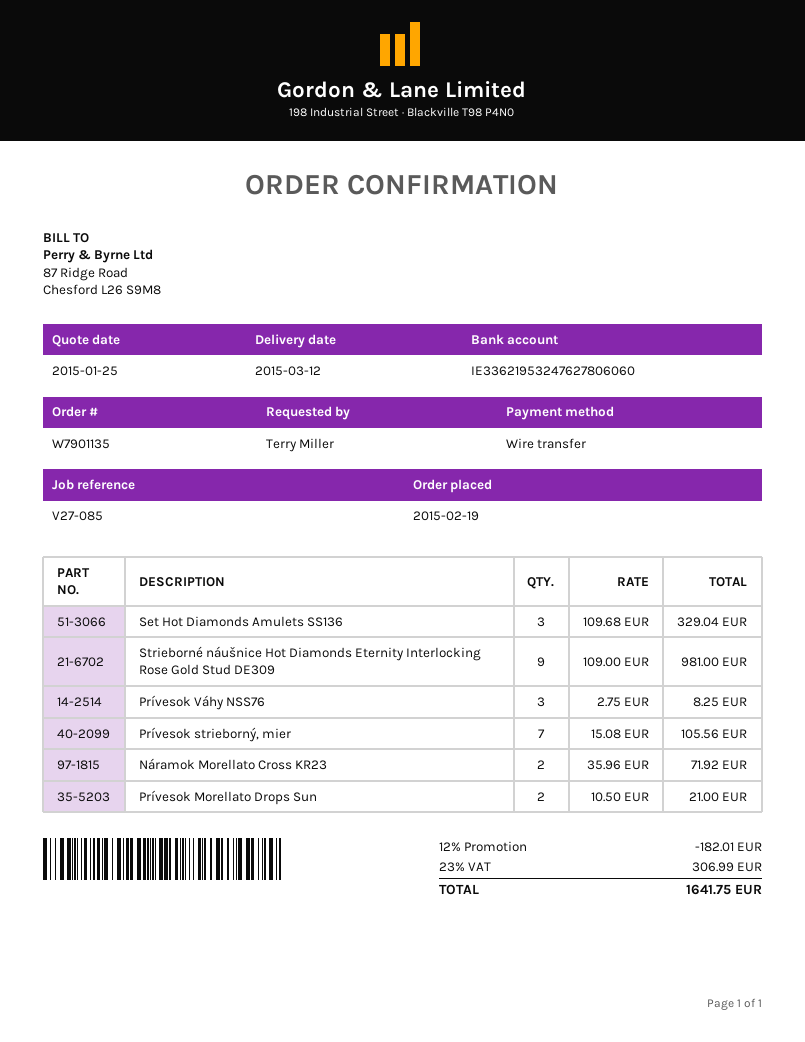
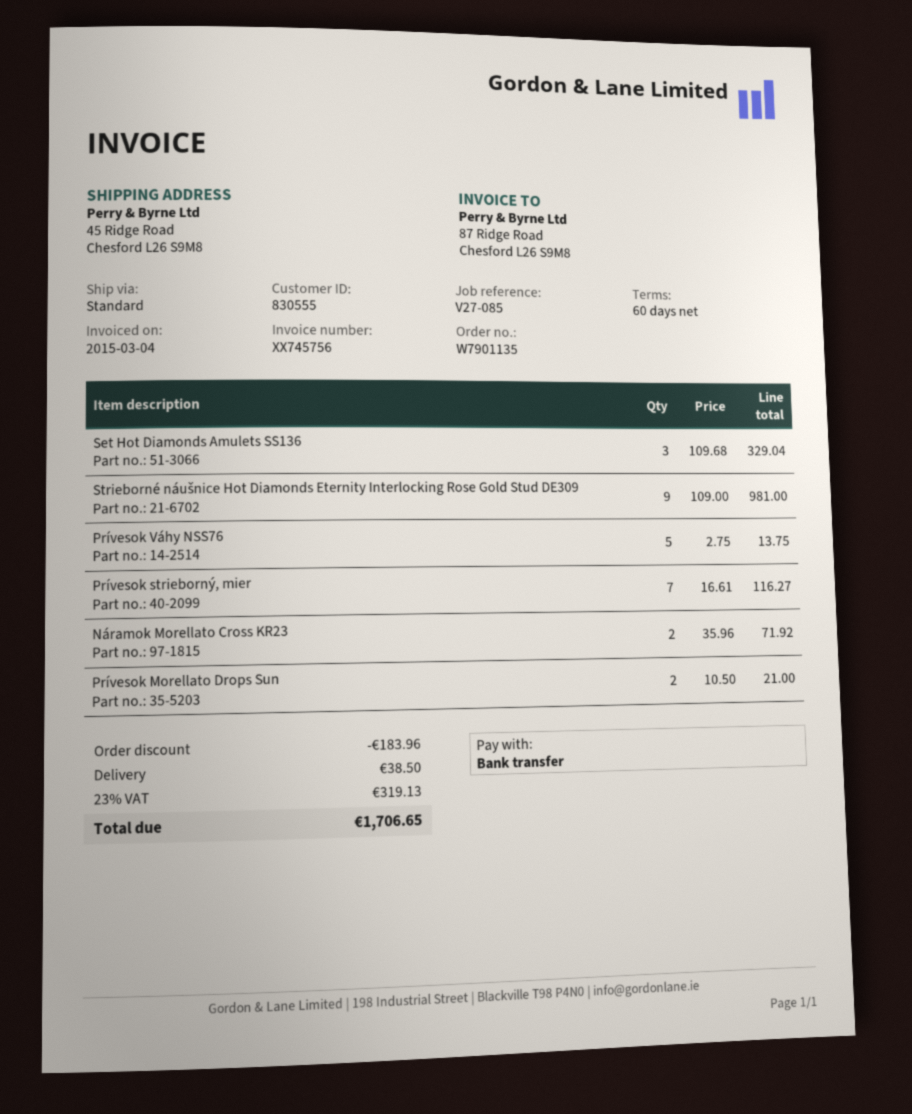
Prívesok Váhy NSS76: 3 x 2.75 = 8.25 -> 5 x 2.75 = 13.75
Prívesok strieborný, mier: 7 x 15.08 = 105.56 -> 7 x 16.61 = 116.27
discount: 182.01 -> 183.96
shipping: none -> 38.50
tax: 23% = 306.99 -> 23% = 319.13
total: 1641.75 -> 1706.65

